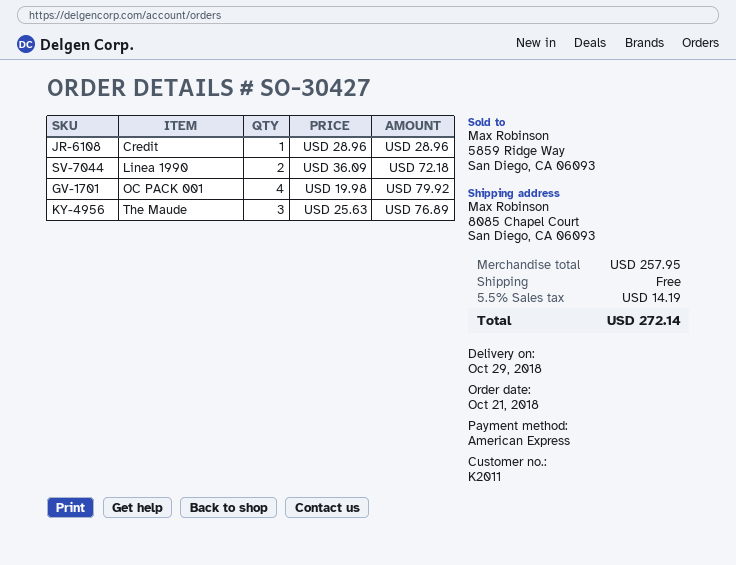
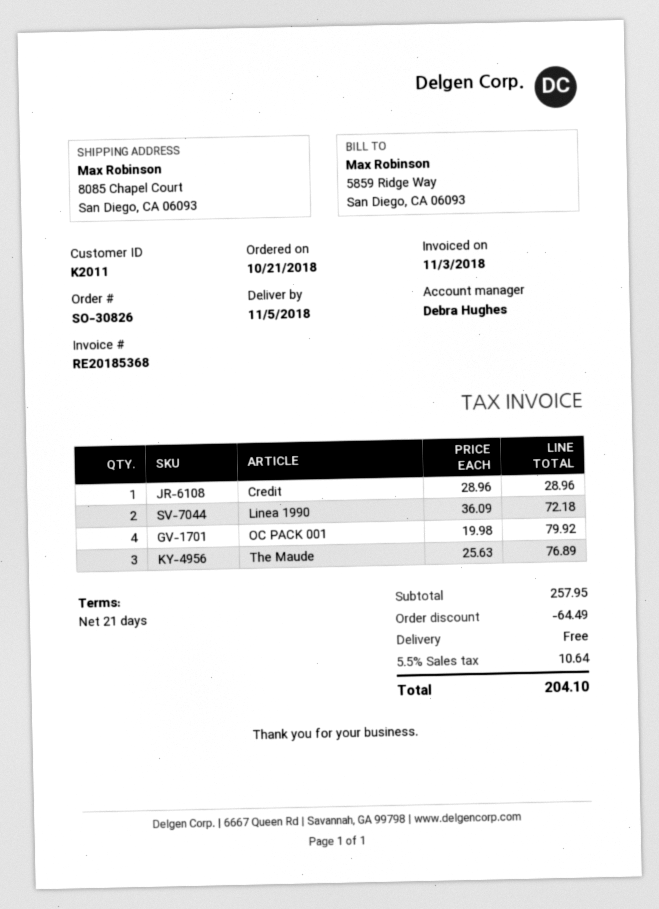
order number: SO-30427 -> SO-30826
delivery date: 2018-10-29 -> 2018-11-05
discount: none -> 64.49
tax: 5.5% = 14.19 -> 5.5% = 10.64
total: 272.14 -> 204.10

